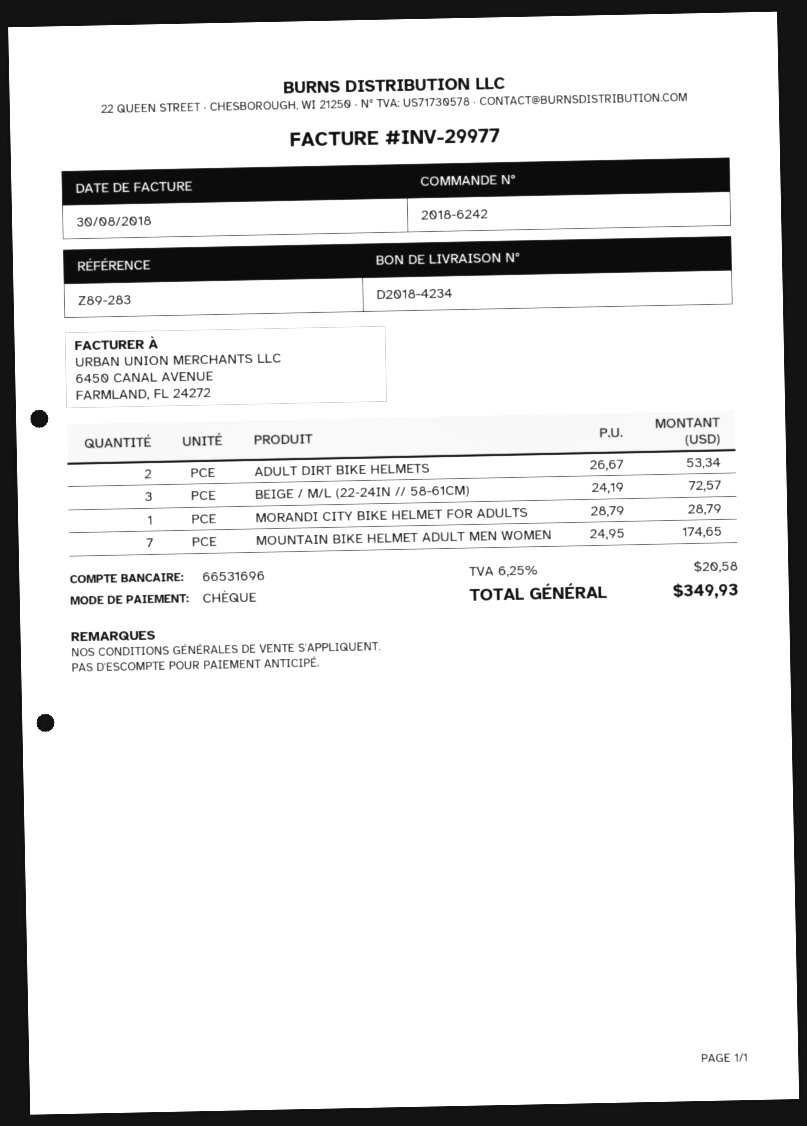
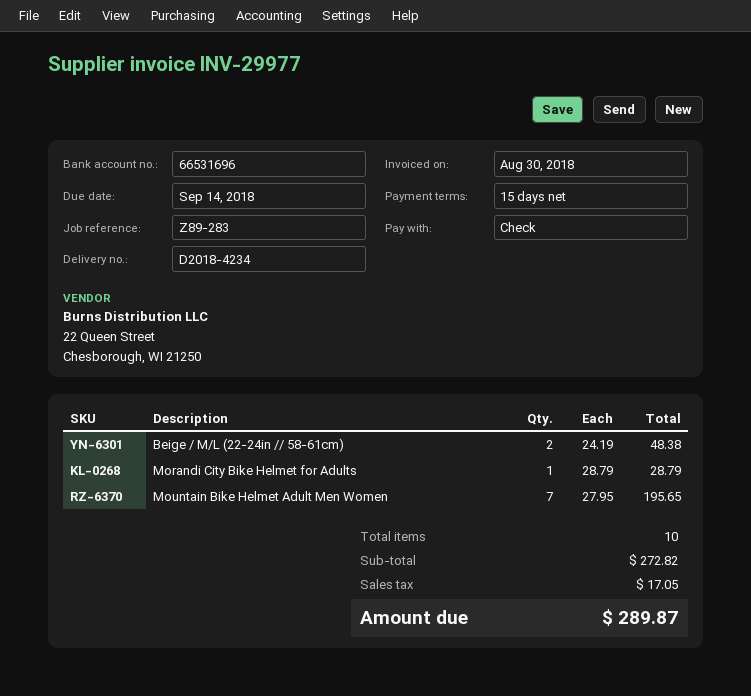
ADULT DIRT BIKE HELMETS: 2 x 26.67 = 53.34 -> none
BEIGE / M/L (22-24IN // 58-61CM): 3 x 24.19 = 72.57 -> 2 x 24.19 = 48.38
MOUNTAIN BIKE HELMET ADULT MEN WOMEN: 7 x 24.95 = 174.65 -> 7 x 27.95 = 195.65
tax: 20.58 -> 17.05
total: 349.93 -> 289.87

